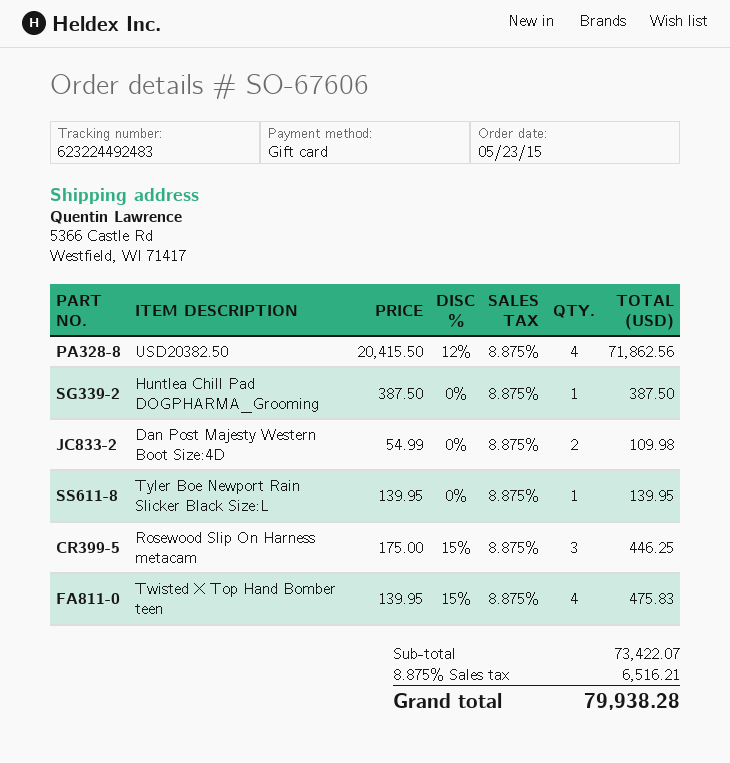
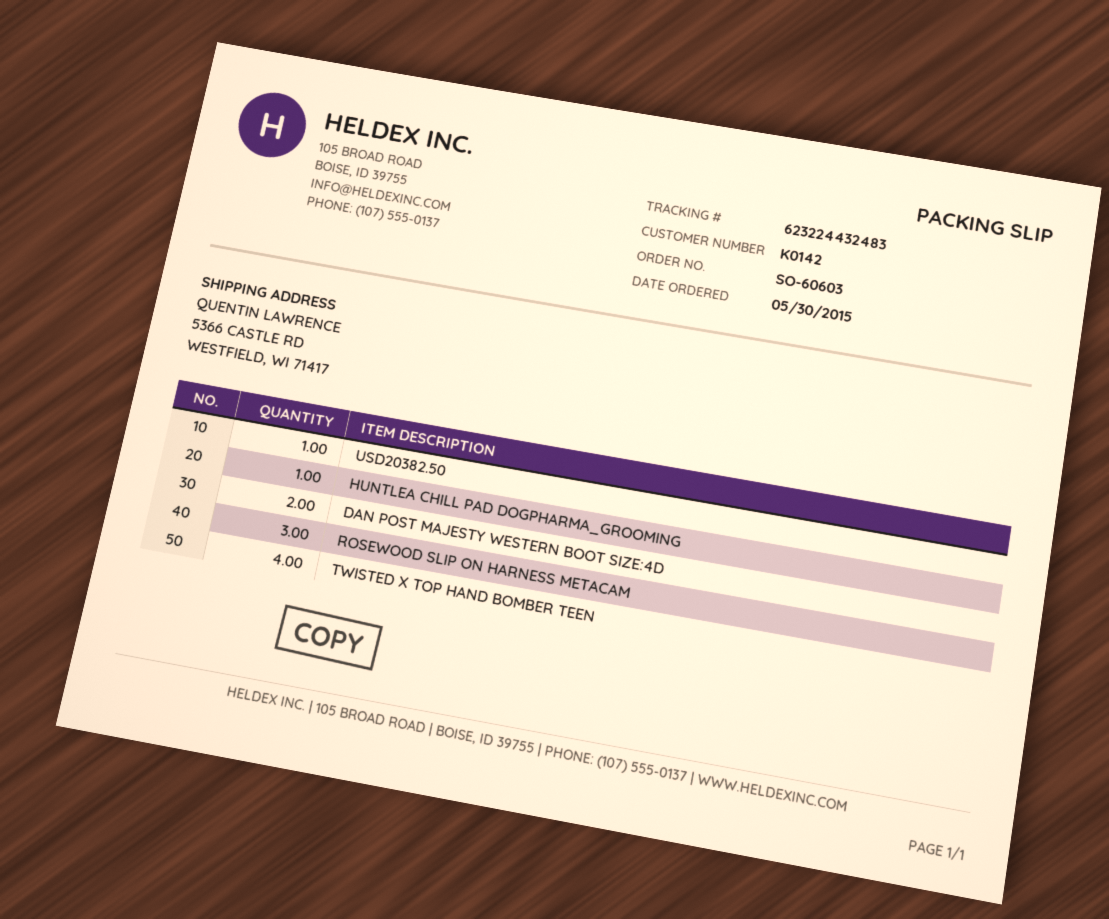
order number: SO-67606 -> SO-60603
order date: 2015-05-23 -> 2015-05-30
tracking number: 623224492483 -> 623224432483
USD20382.50: 4 -> 1
Tyler Boe Newport Rain Slicker Black Size:L: 1 -> none

